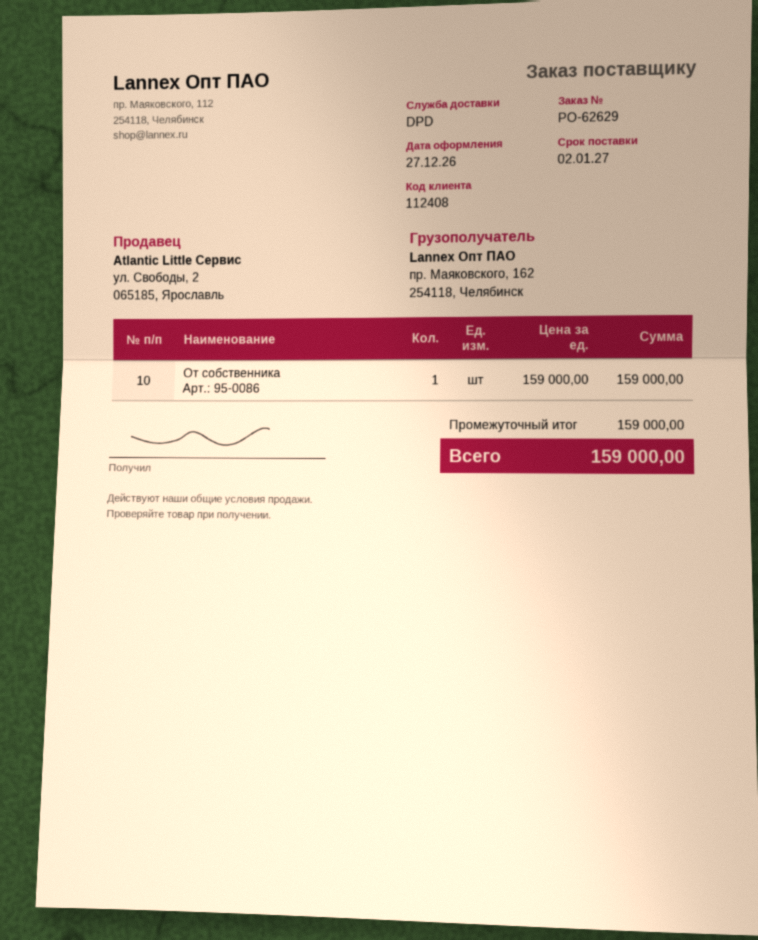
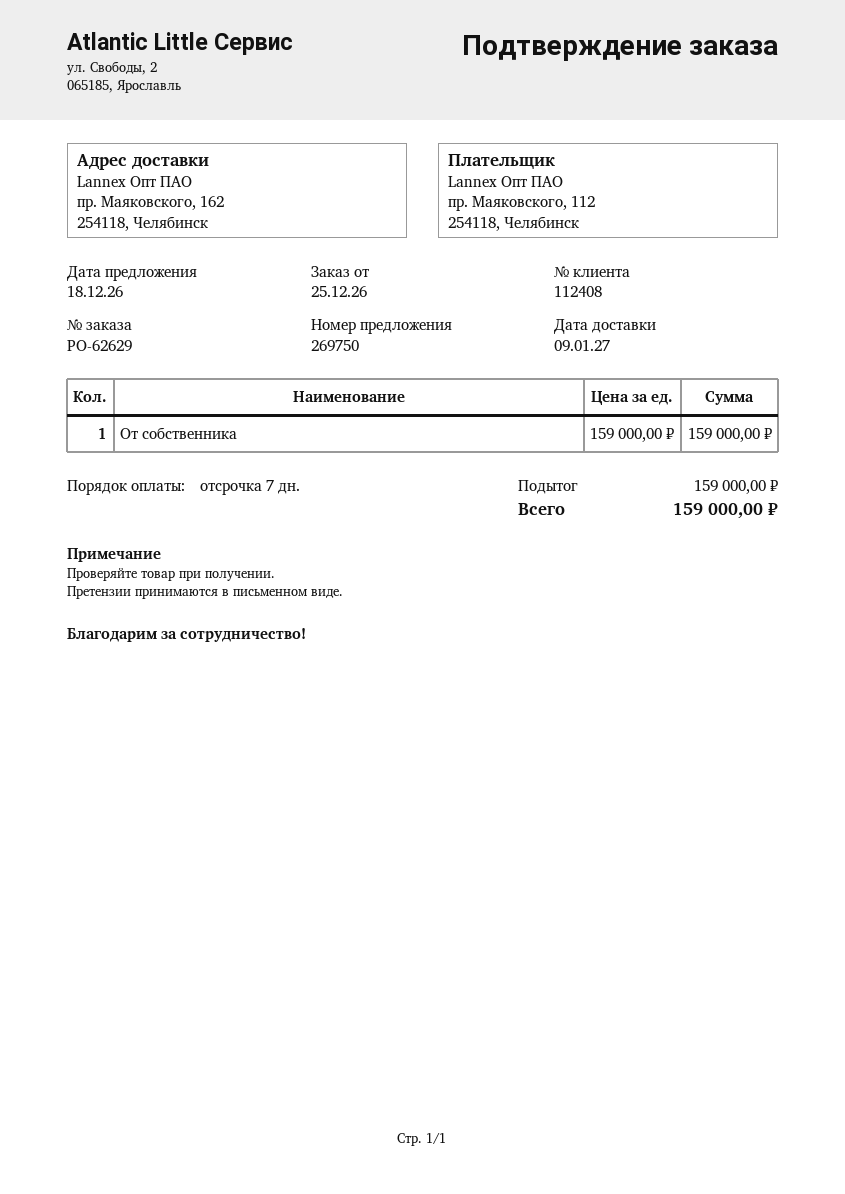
order date: 2026-12-27 -> 2026-12-25
delivery date: 2027-01-02 -> 2027-01-09

